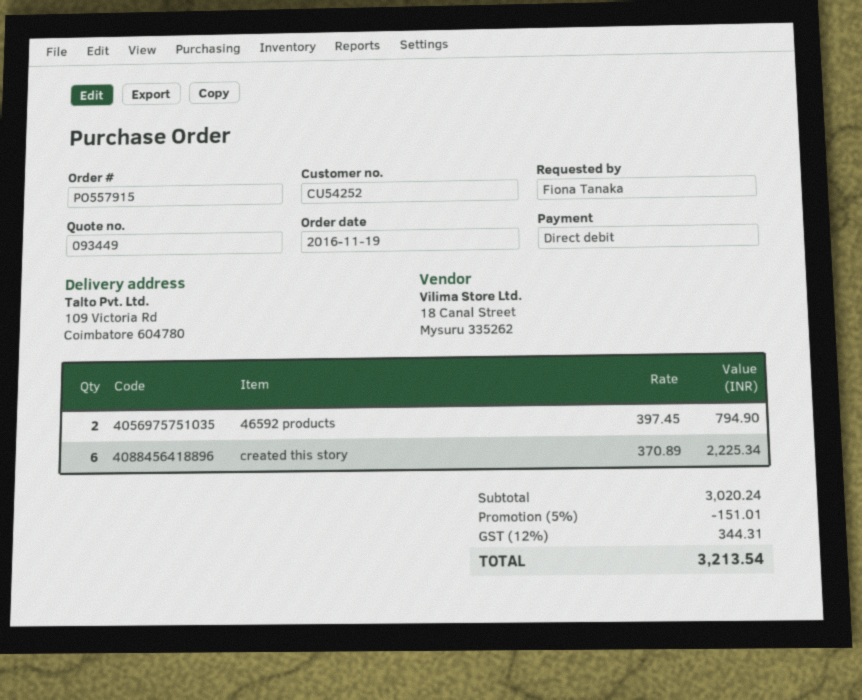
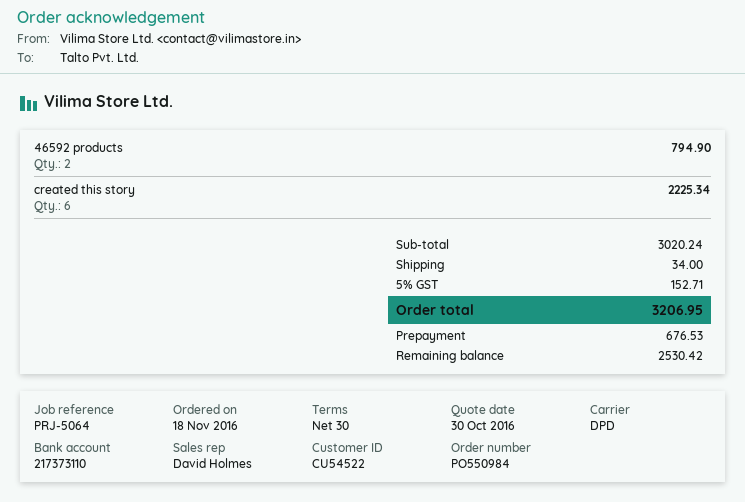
order number: PO557915 -> PO550984
order date: 2016-11-19 -> 2016-11-18
customer number: CU54252 -> CU54522
discount: 5% = 151.01 -> none
shipping: none -> 34.00
tax: 12% = 344.31 -> 5% = 152.71
total: 3213.54 -> 3206.95

